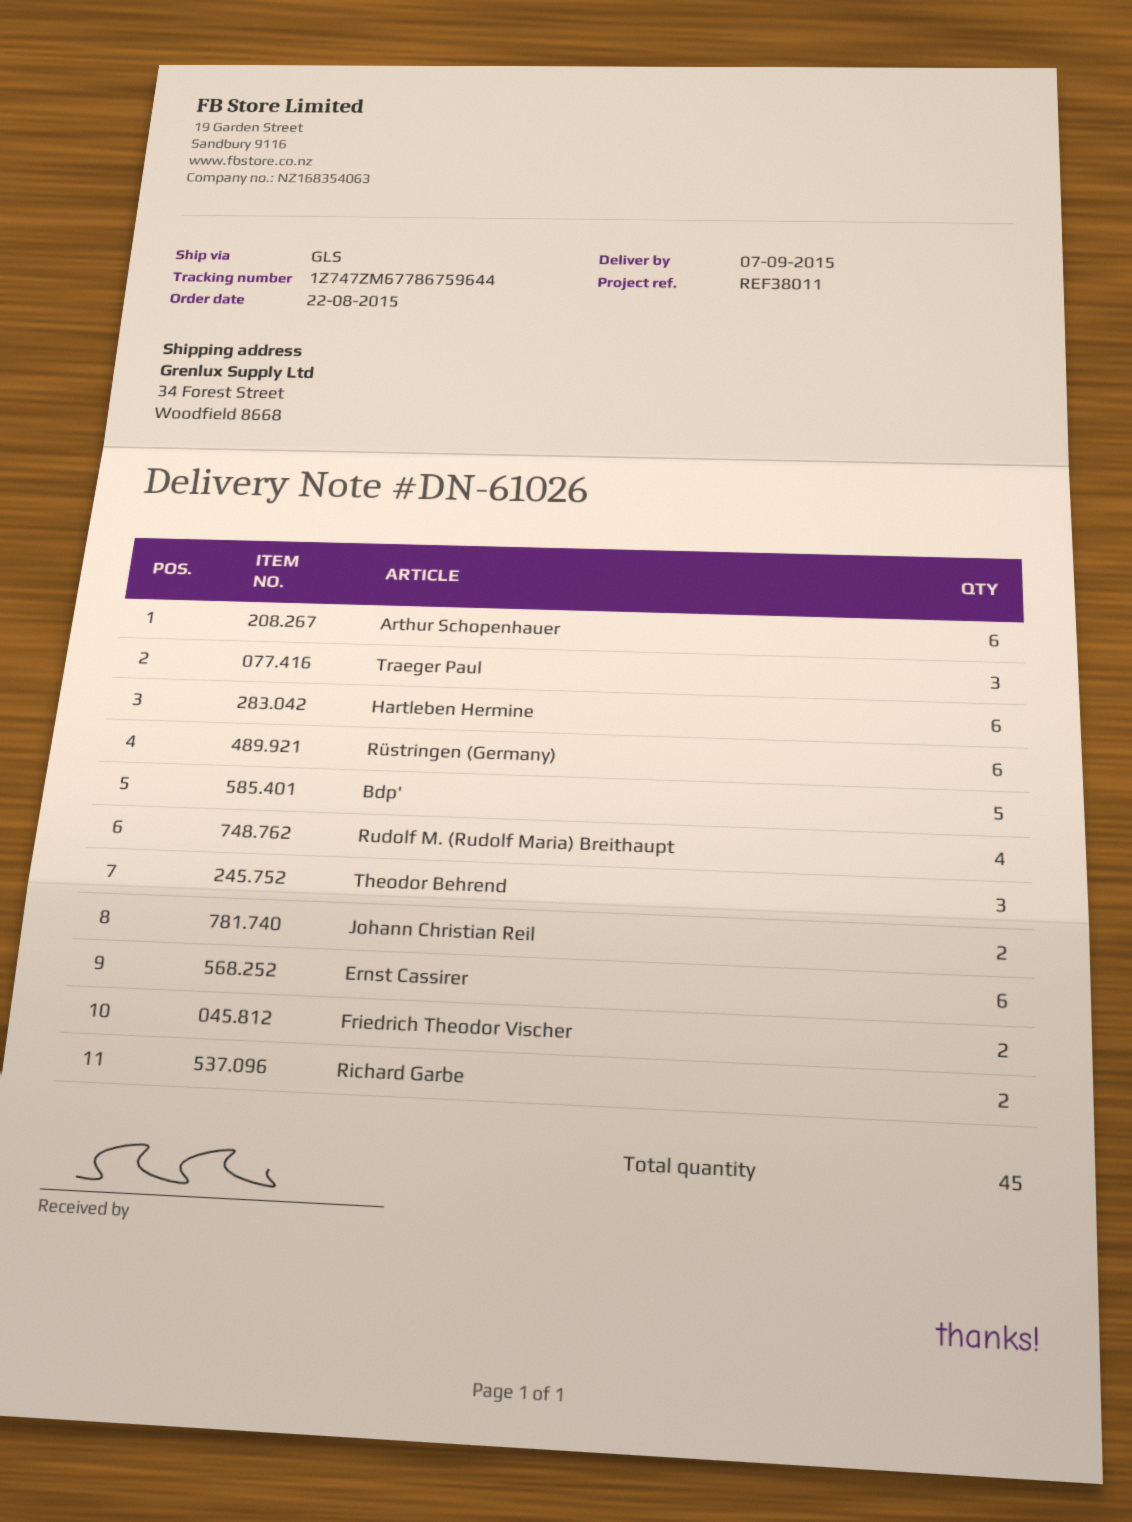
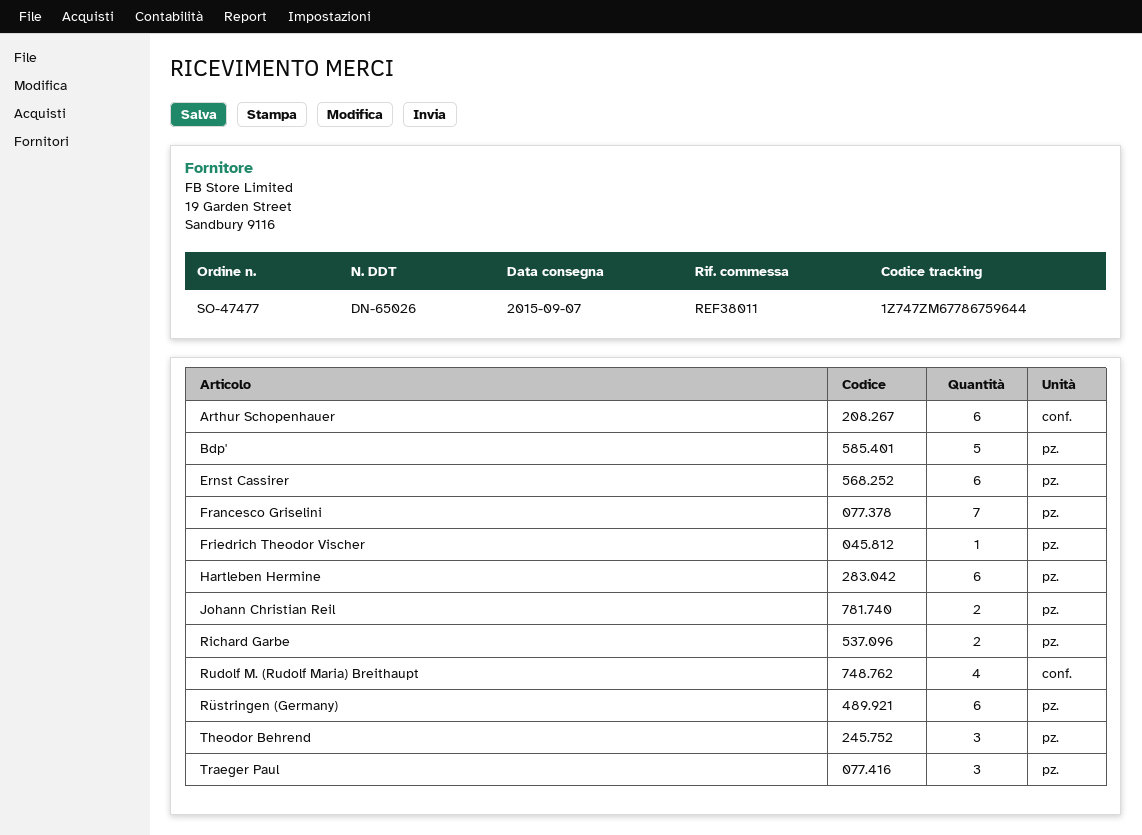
delivery note number: DN-61026 -> DN-65026
Friedrich Theodor Vischer: 2 -> 1
Francesco Griselini: none -> 7

